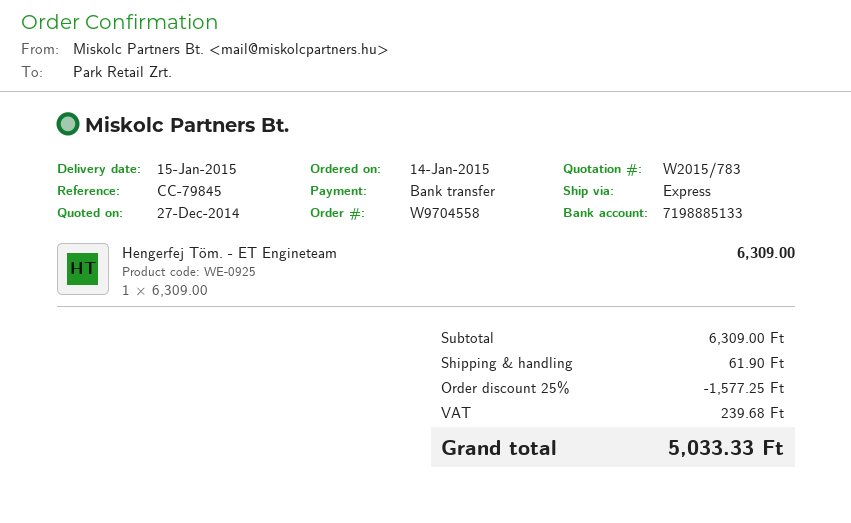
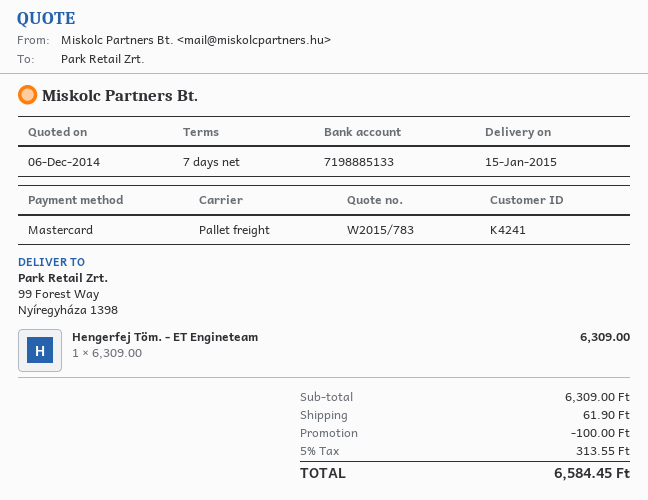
quote date: 2014-12-27 -> 2014-12-06
payment method: bank transfer -> Mastercard
shipping method: express -> pallet freight
discount: 1577.25 -> 100.00
tax: 239.68 -> 313.55
total: 5033.33 -> 6584.45

